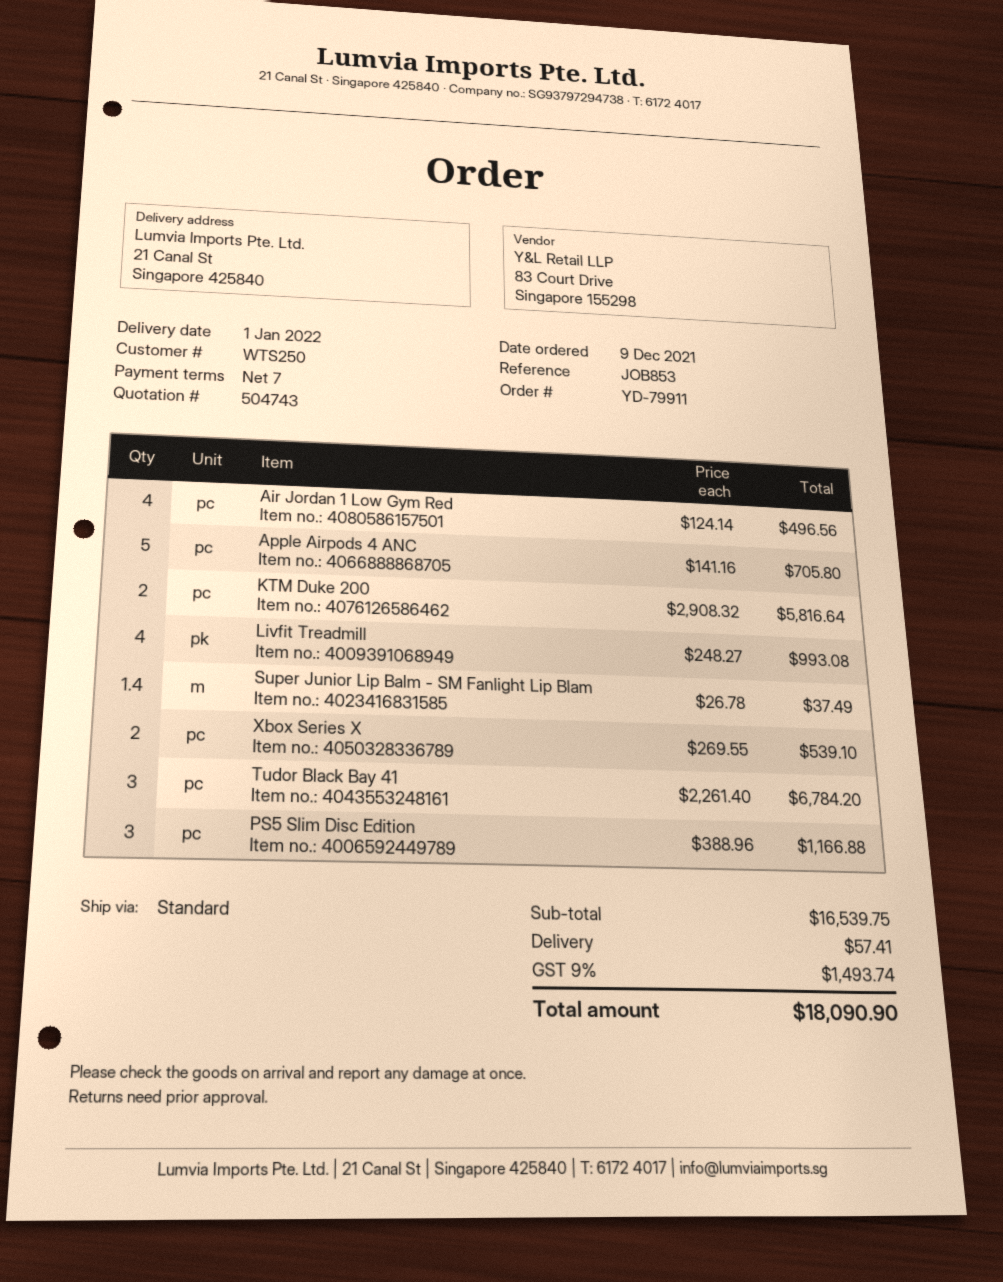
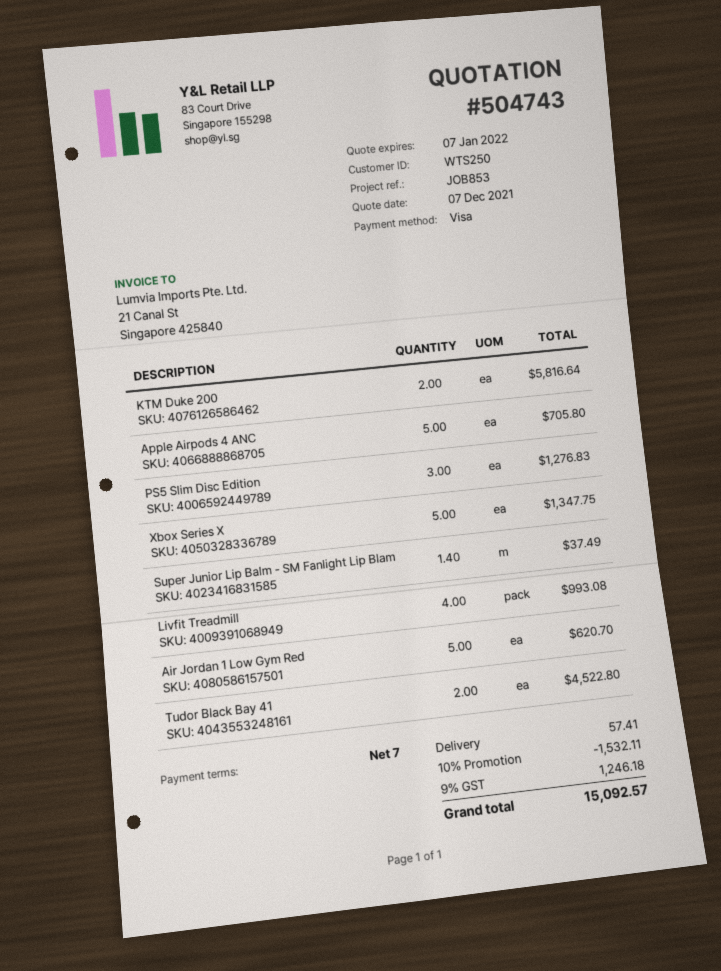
Air Jordan 1 Low Gym Red: 4 for 496.56 -> 5 for 620.70
Xbox Series X: 2 for 539.10 -> 5 for 1347.75
Tudor Black Bay 41: 3 for 6784.20 -> 2 for 4522.80
PS5 Slim Disc Edition: 3 for 1166.88 -> 3 for 1276.83
discount: none -> 10% = 1532.11
tax: 9% = 1493.74 -> 9% = 1246.18
total: 18090.90 -> 15092.57

